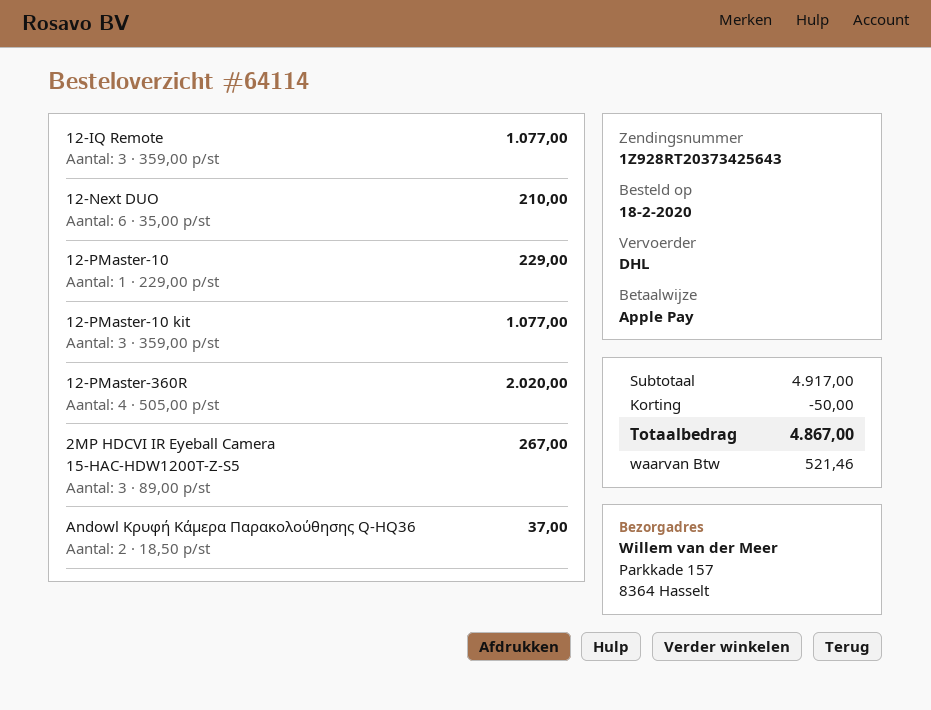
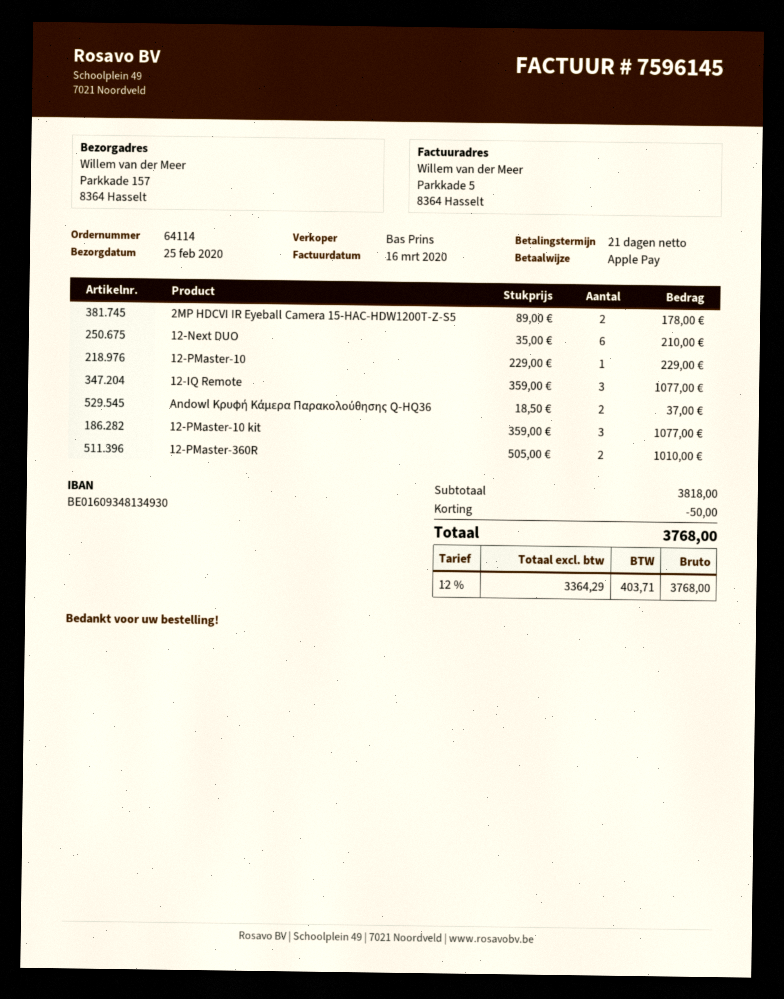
12-PMaster-360R: 4 x 505.00 = 2020.00 -> 2 x 505.00 = 1010.00
2MP HDCVI IR Eyeball Camera 15-HAC-HDW1200T-Z-S5: 3 x 89.00 = 267.00 -> 2 x 89.00 = 178.00
subtotal: 4917.00 -> 3818.00
tax: 521.46 -> 403.71
total: 4867.00 -> 3768.00

